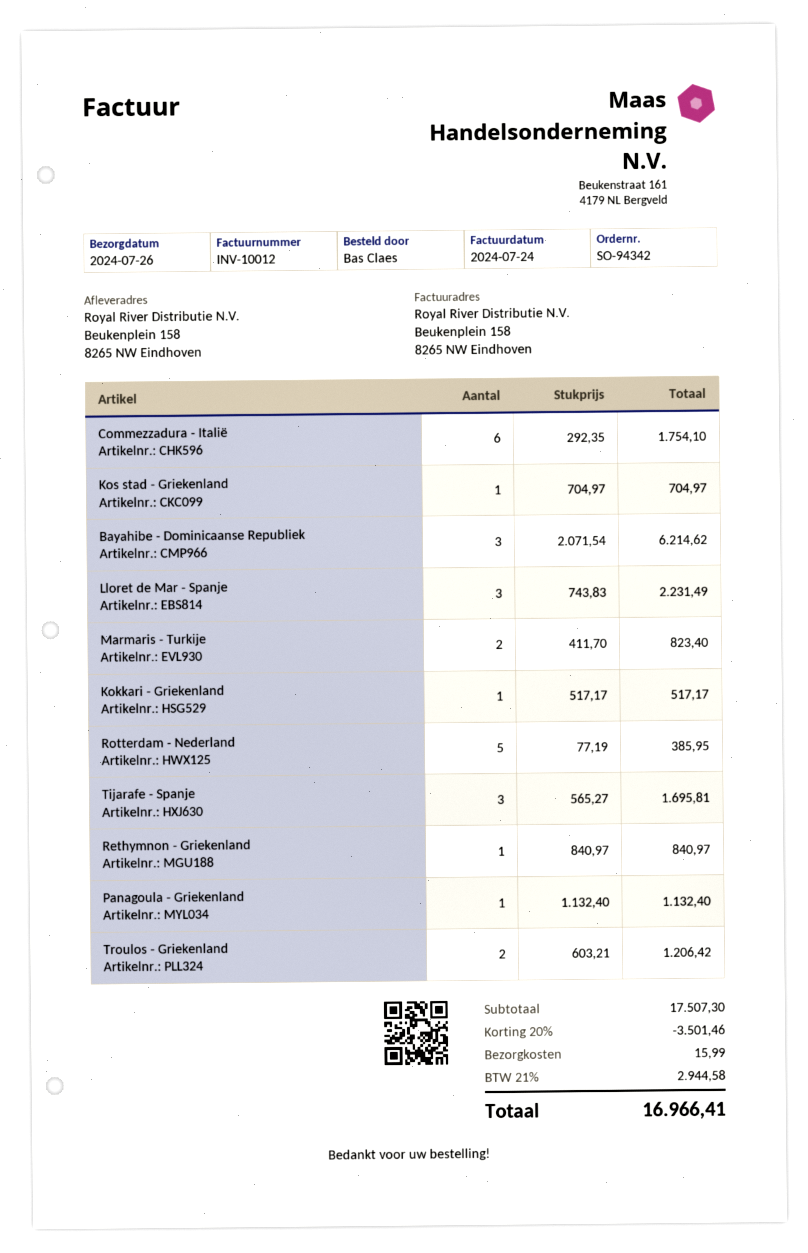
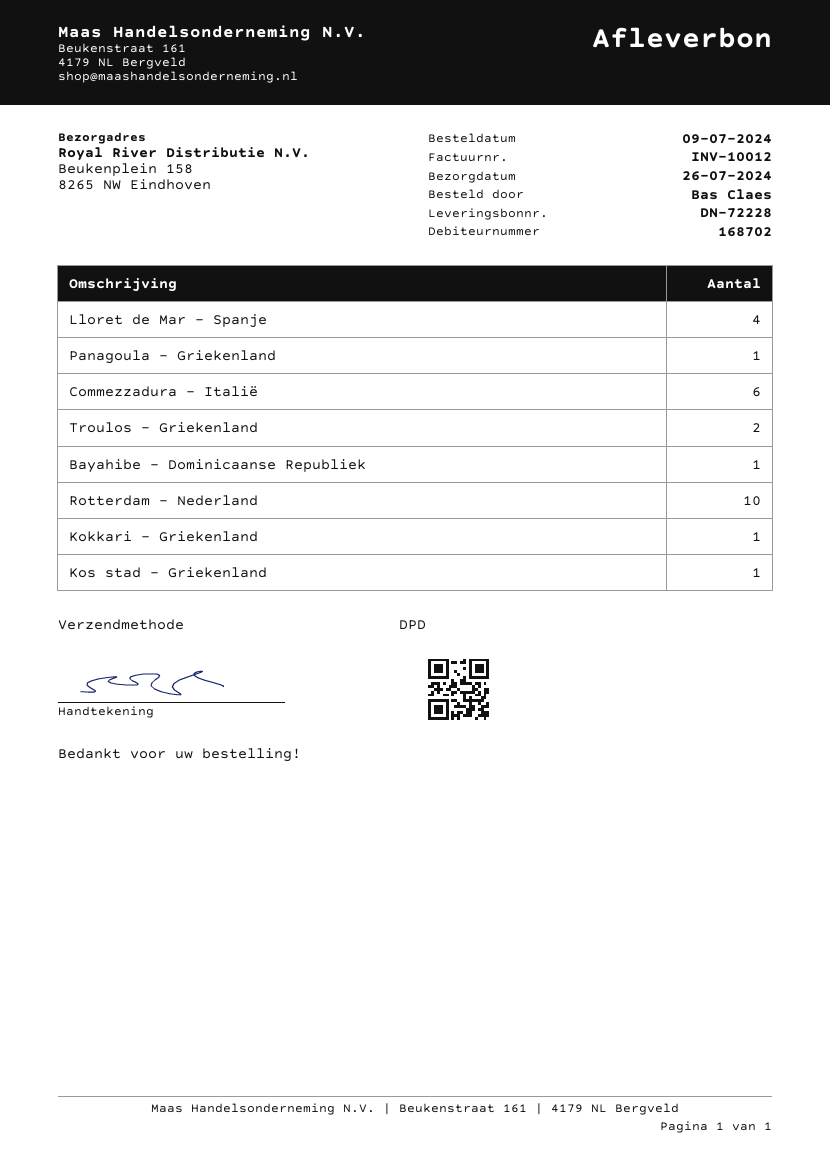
Bayahibe - Dominicaanse Republiek: 3 -> 1
Lloret de Mar - Spanje: 3 -> 4
Marmaris - Turkije: 2 -> none
Rotterdam - Nederland: 5 -> 10
Tijarafe - Spanje: 3 -> none
Rethymnon - Griekenland: 1 -> none

